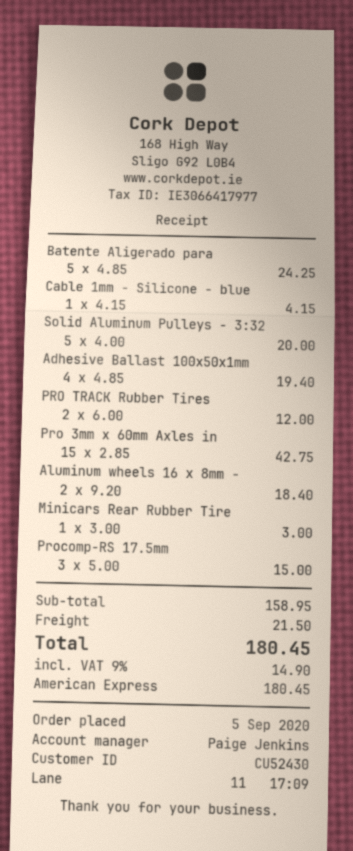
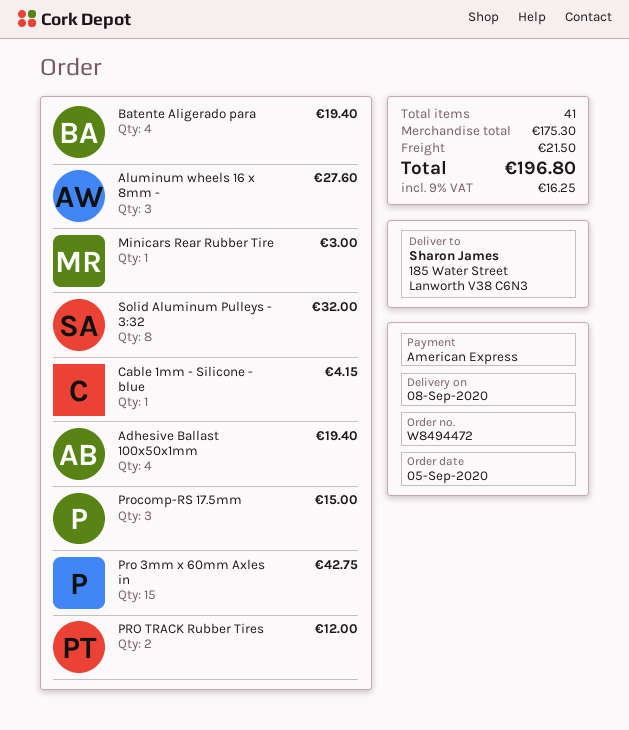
Batente Aligerado para: 5 for 24.25 -> 4 for 19.40
Solid Aluminum Pulleys - 3:32: 5 for 20.00 -> 8 for 32.00
Aluminum wheels 16 x 8mm -: 2 for 18.40 -> 3 for 27.60
subtotal: 158.95 -> 175.30
tax: 9% = 14.90 -> 9% = 16.25
total: 180.45 -> 196.80

